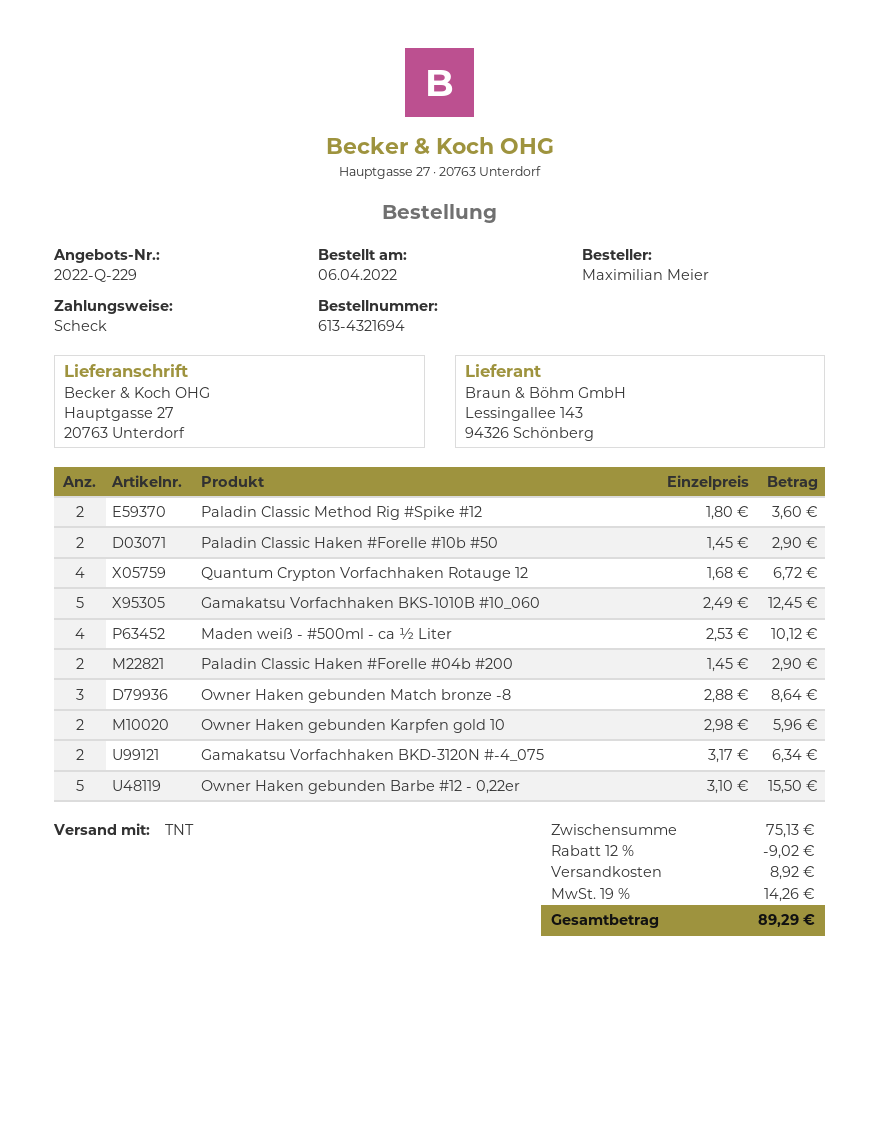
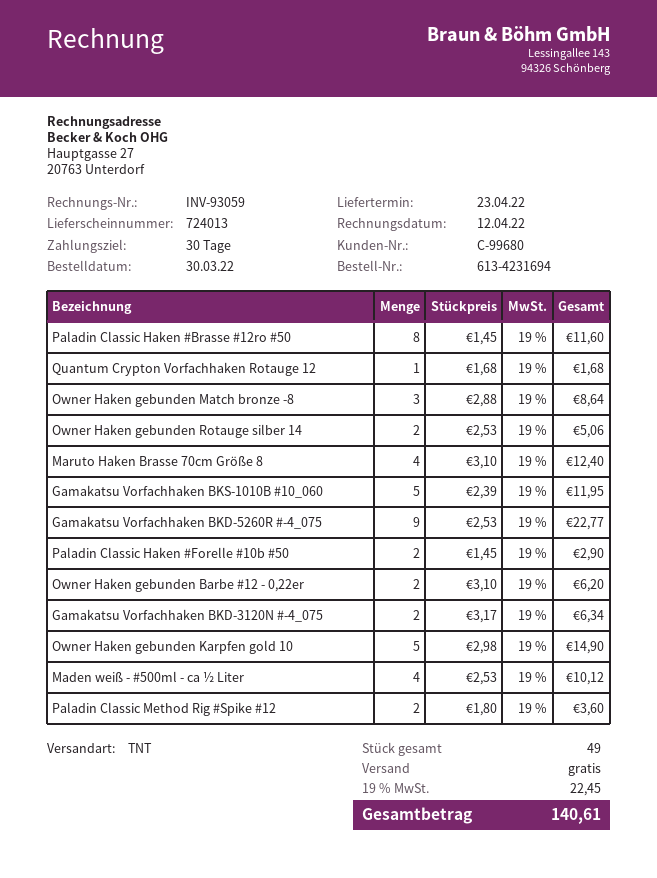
order number: 613-4321694 -> 613-4231694
order date: 2022-04-06 -> 2022-03-30
Quantum Crypton Vorfachhaken Rotauge 12: 4 x 1.68 = 6.72 -> 1 x 1.68 = 1.68
Gamakatsu Vorfachhaken BKS-1010B #10_060: 5 x 2.49 = 12.45 -> 5 x 2.39 = 11.95
Paladin Classic Haken #Forelle #04b #200: 2 x 1.45 = 2.90 -> none
Owner Haken gebunden Karpfen gold 10: 2 x 2.98 = 5.96 -> 5 x 2.98 = 14.90
Owner Haken gebunden Barbe #12 - 0,22er: 5 x 3.10 = 15.50 -> 2 x 3.10 = 6.20
Paladin Classic Haken #Brasse #12ro #50: none -> 8 x 1.45 = 11.60
Owner Haken gebunden Rotauge silber 14: none -> 2 x 2.53 = 5.06
Maruto Haken Brasse 70cm Größe 8: none -> 4 x 3.10 = 12.40
Gamakatsu Vorfachhaken BKD-5260R #-4_075: none -> 9 x 2.53 = 22.77
discount: 12% = 9.02 -> none
shipping: 8.92 -> 0.00
tax: 19% = 14.26 -> 19% = 22.45
total: 89.29 -> 140.61

